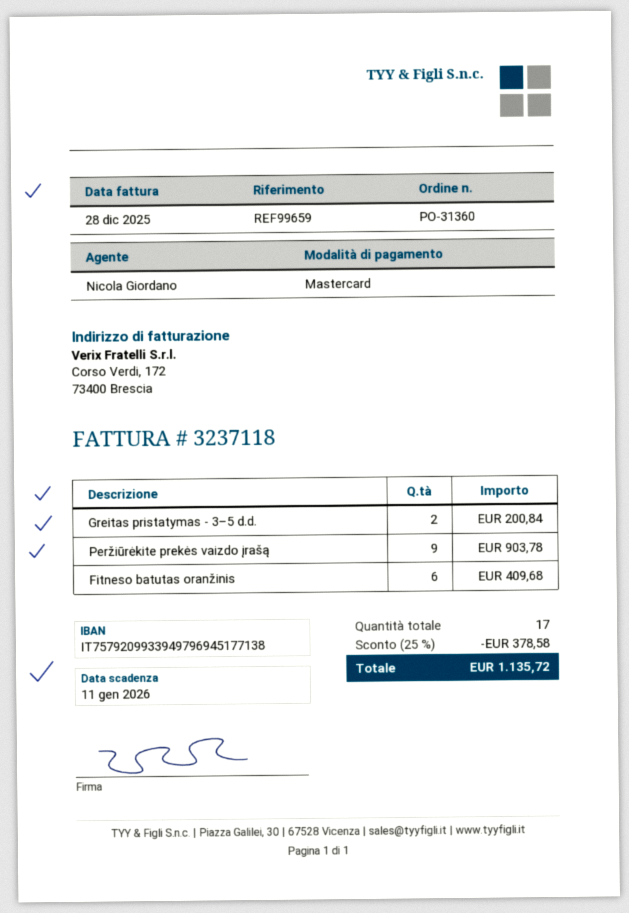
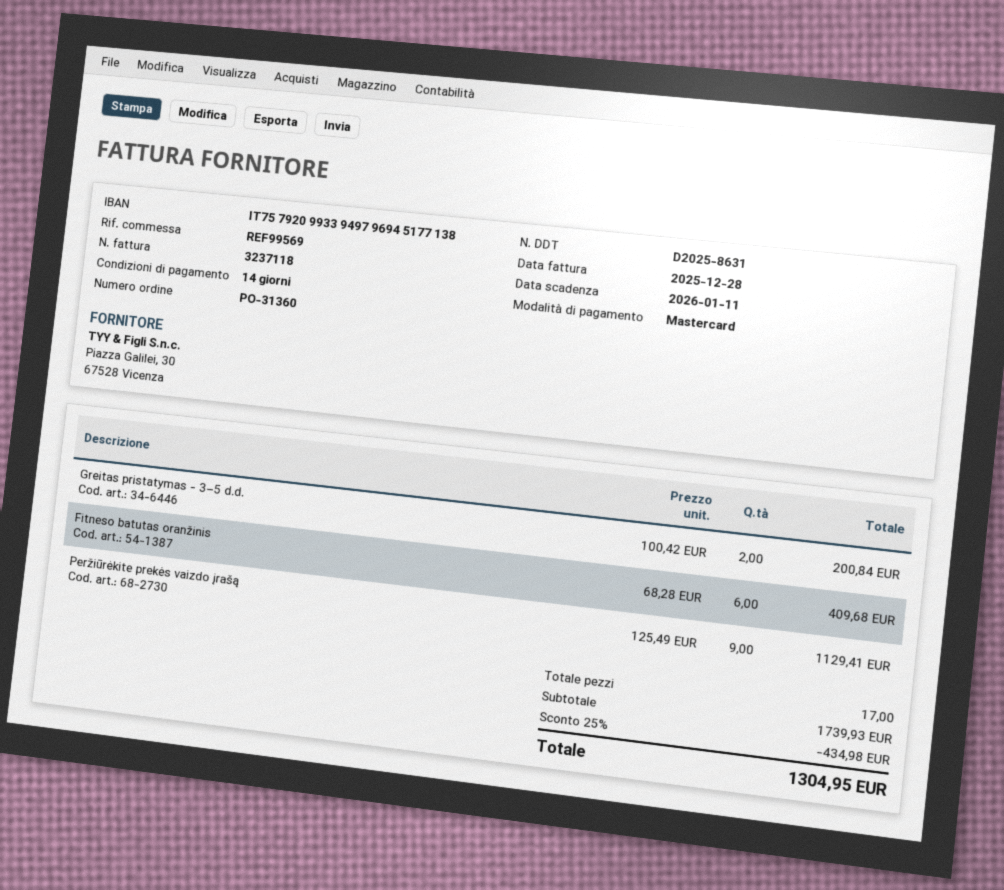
reference: REF99659 -> REF99569
Peržiūrėkite prekės vaizdo įrašą: 9 for 903.78 -> 9 for 1129.41
discount: 25% = 378.58 -> 25% = 434.98
total: 1135.72 -> 1304.95

